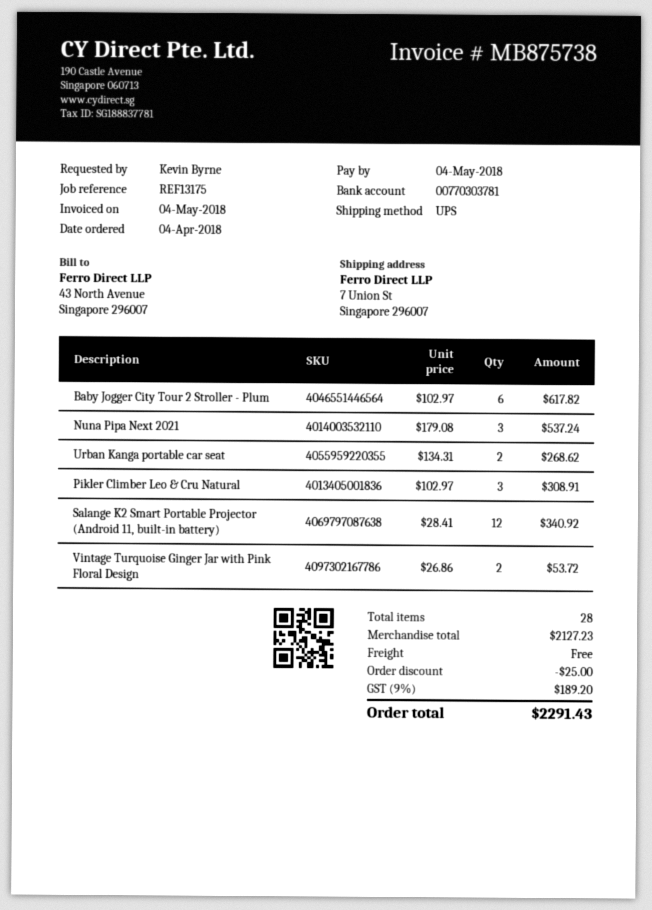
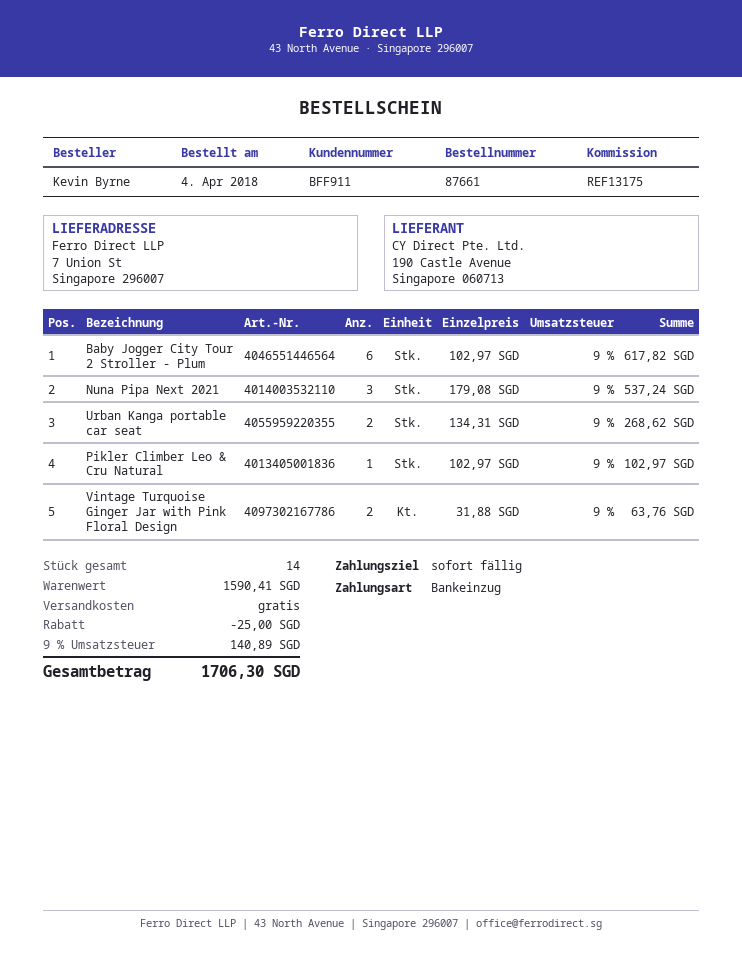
Pikler Climber Leo & Cru Natural: 3 x 102.97 = 308.91 -> 1 x 102.97 = 102.97
Salange K2 Smart Portable Projector (Android 11, built-in battery): 12 x 28.41 = 340.92 -> none
Vintage Turquoise Ginger Jar with Pink Floral Design: 2 x 26.86 = 53.72 -> 2 x 31.88 = 63.76
total quantity: 28 -> 14
subtotal: 2127.23 -> 1590.41
tax: 9% = 189.20 -> 9% = 140.89
total: 2291.43 -> 1706.30

